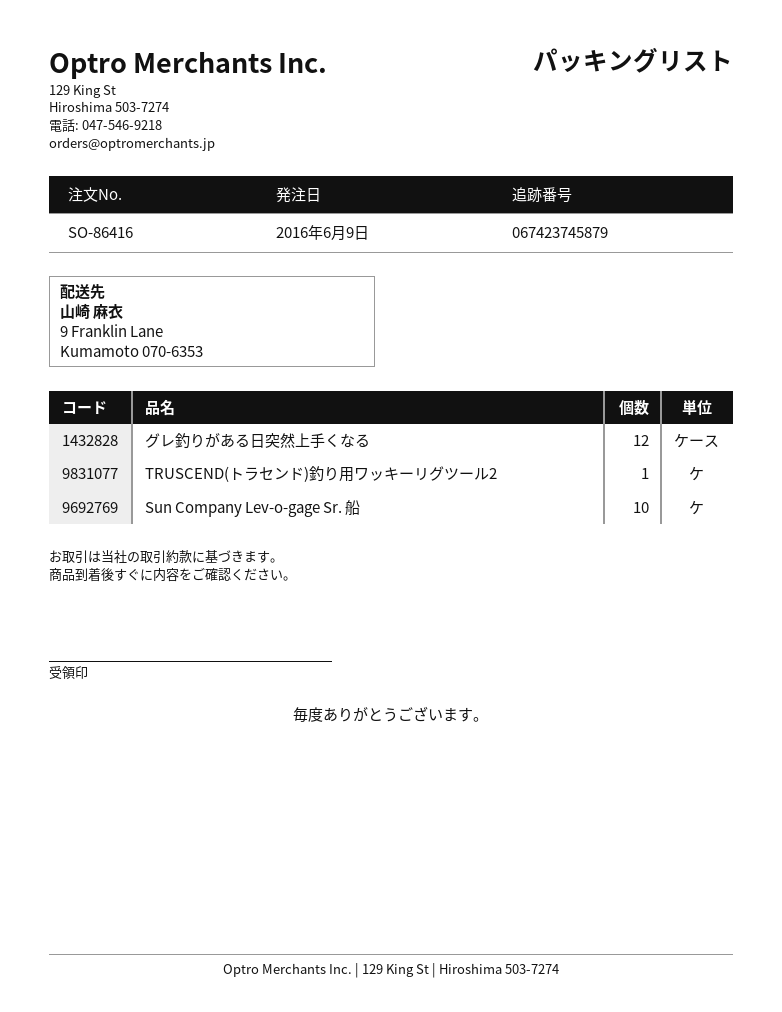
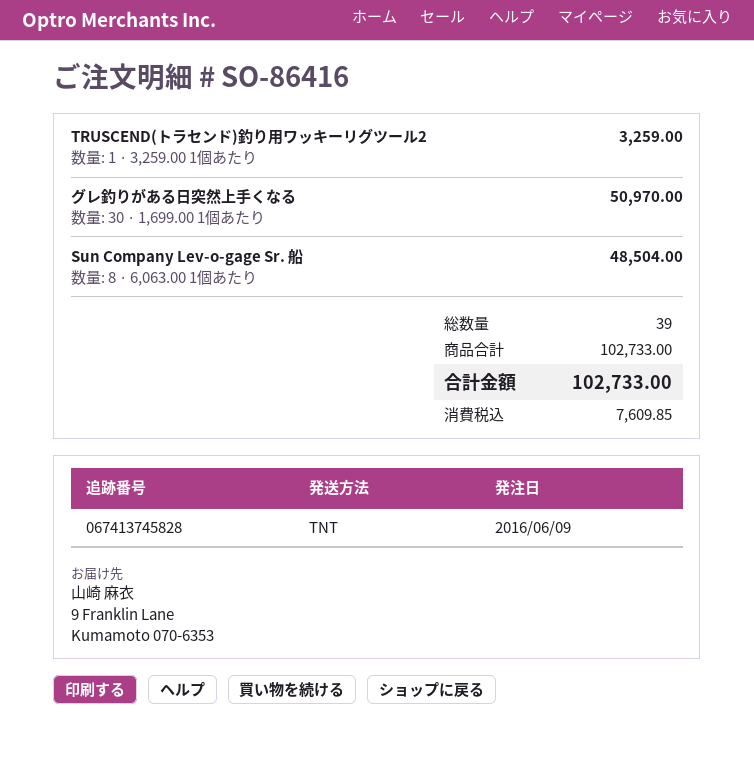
tracking number: 067423745879 -> 067413745828
グレ釣りがある日突然上手くなる: 12 -> 30
Sun Company Lev-o-gage Sr. 船: 10 -> 8

